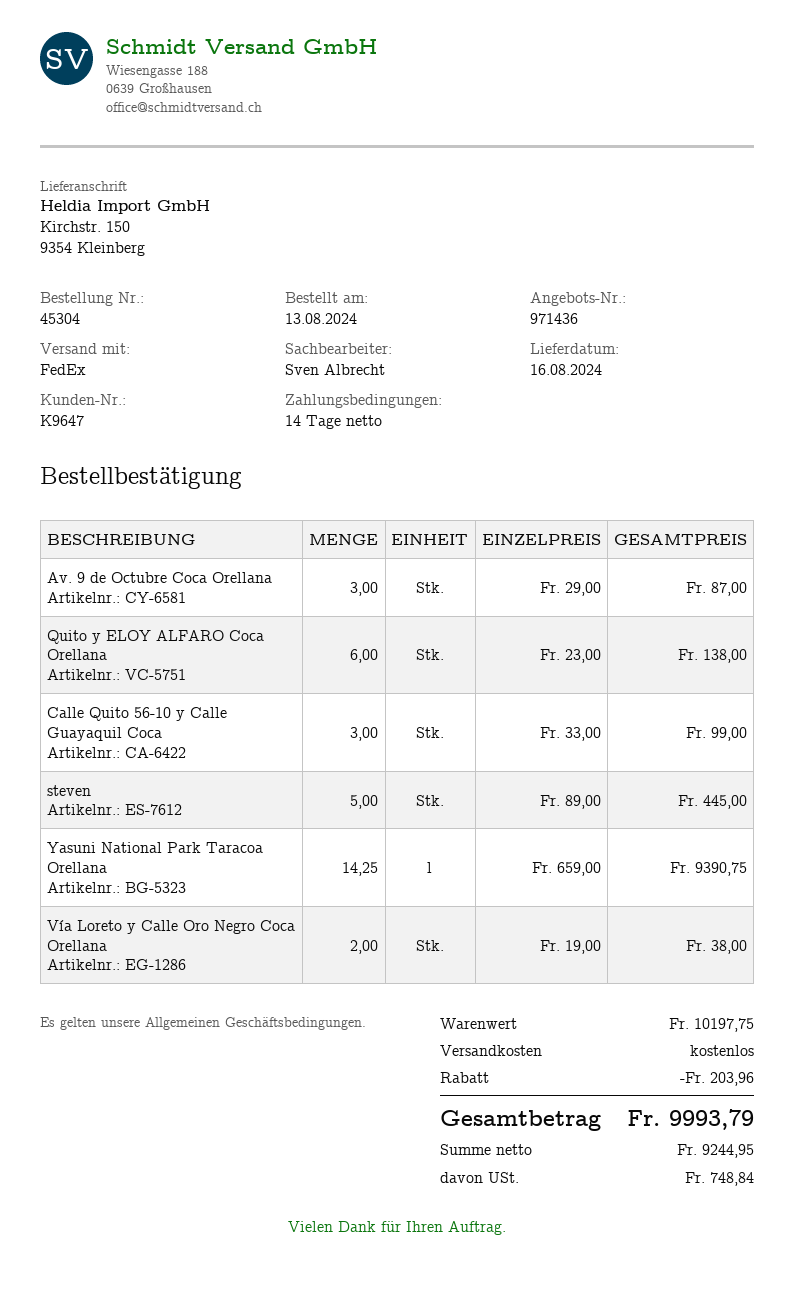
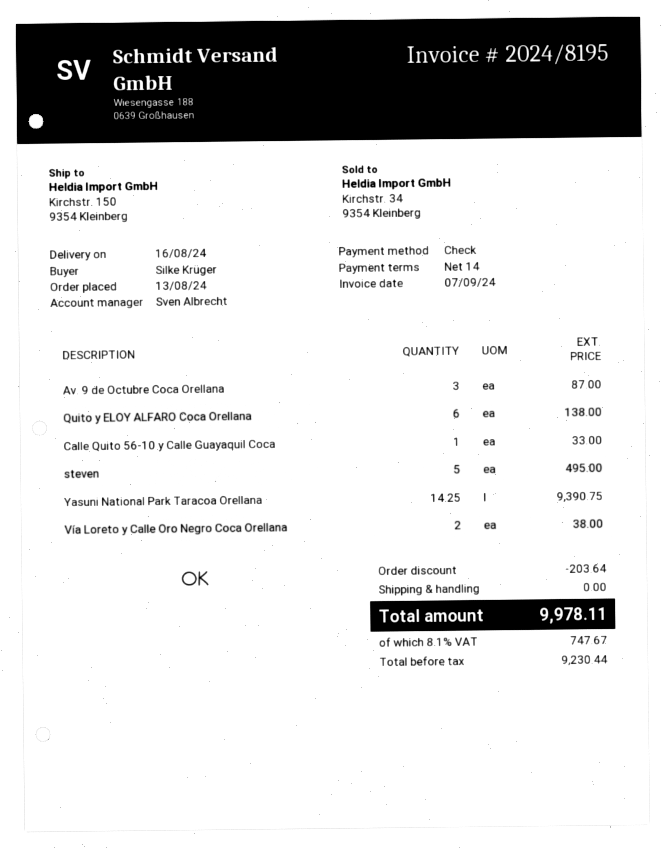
Calle Quito 56-10 y Calle Guayaquil Coca: 3 for 99.00 -> 1 for 33.00
steven: 5 for 445.00 -> 5 for 495.00
discount: 203.96 -> 203.64
net: 9244.95 -> 9230.44
tax: 748.84 -> 747.67
total: 9993.79 -> 9978.11

